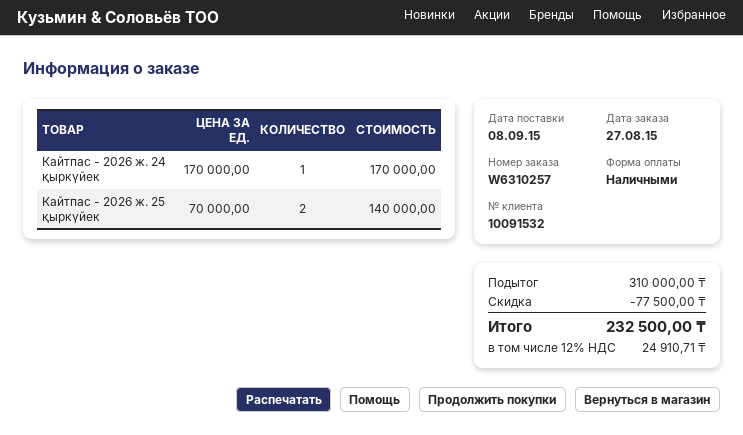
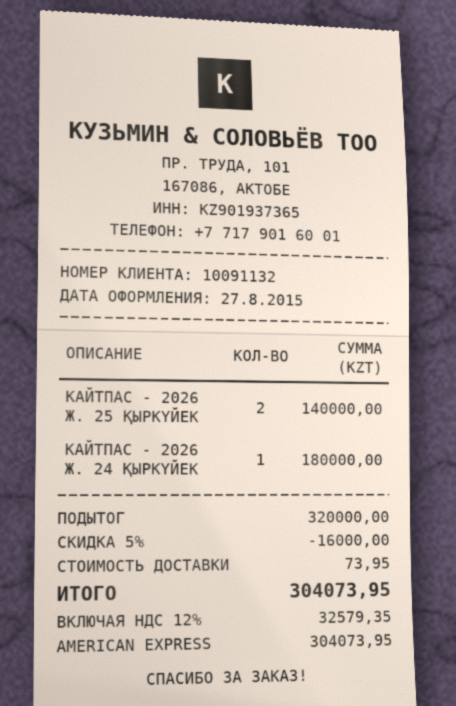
customer number: 10091532 -> 10091132
payment method: cash -> American Express
Кайтпас - 2026 ж. 24 қыркүйек: 1 for 170000.00 -> 1 for 180000.00
subtotal: 310000.00 -> 320000.00
discount: 77500.00 -> 16000.00
shipping: none -> 73.95
tax: 12% = 24910.71 -> 12% = 32579.35
total: 232500.00 -> 304073.95

